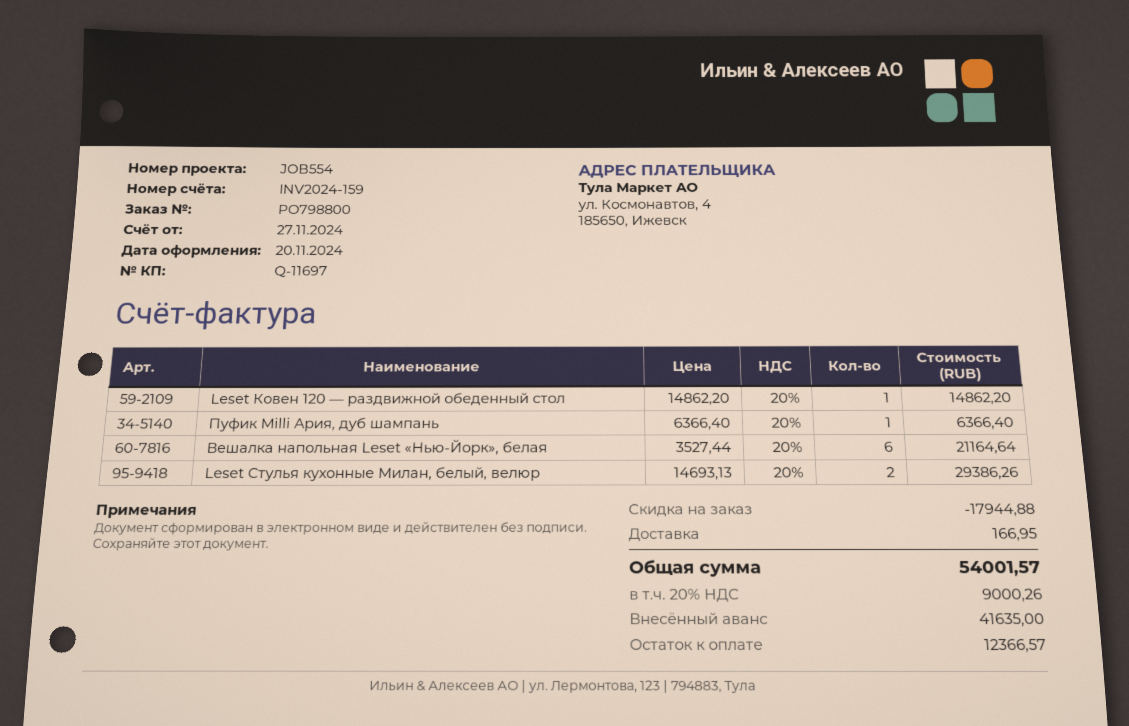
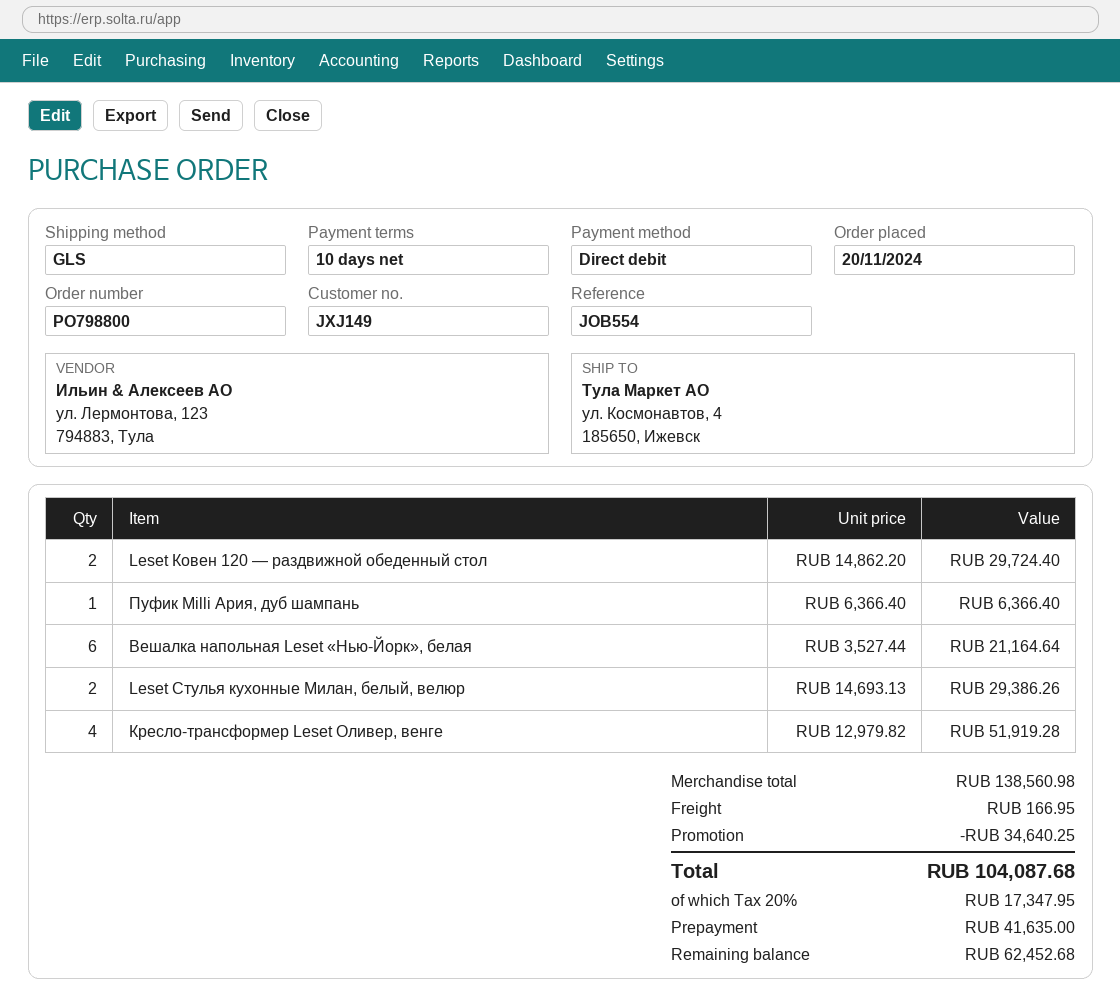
Leset Ковен 120 — раздвижной обеденный стол: 1 x 14862.20 = 14862.20 -> 2 x 14862.20 = 29724.40
Кресло-трансформер Leset Оливер, венге: none -> 4 x 12979.82 = 51919.28
discount: 17944.88 -> 34640.25
tax: 20% = 9000.26 -> 20% = 17347.95
total: 54001.57 -> 104087.68
balance: 12366.57 -> 62452.68

